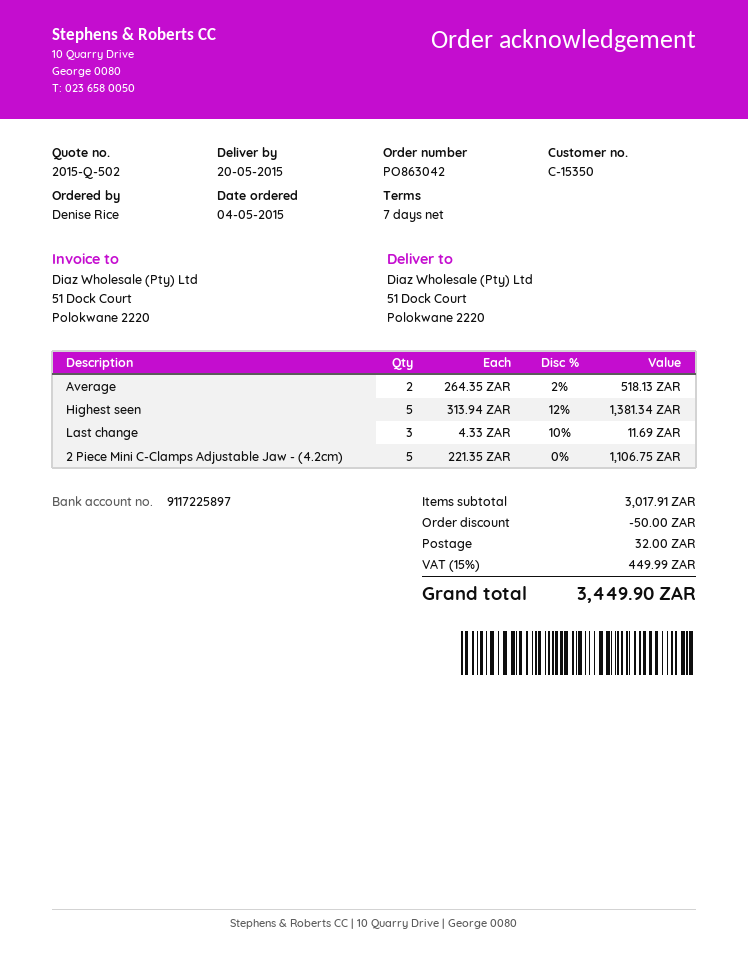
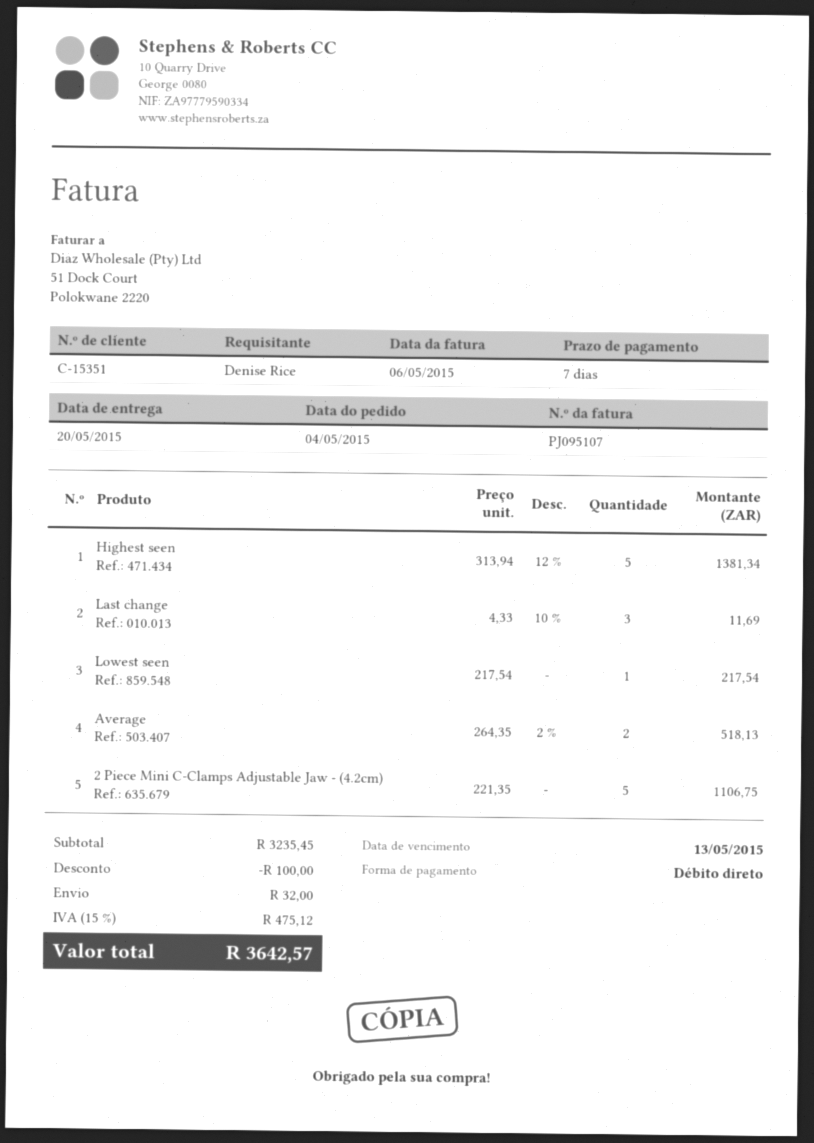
customer number: C-15350 -> C-15351
Lowest seen: none -> 1 x 217.54 = 217.54
subtotal: 3017.91 -> 3235.45
discount: 50.00 -> 100.00
tax: 15% = 449.99 -> 15% = 475.12
total: 3449.90 -> 3642.57

